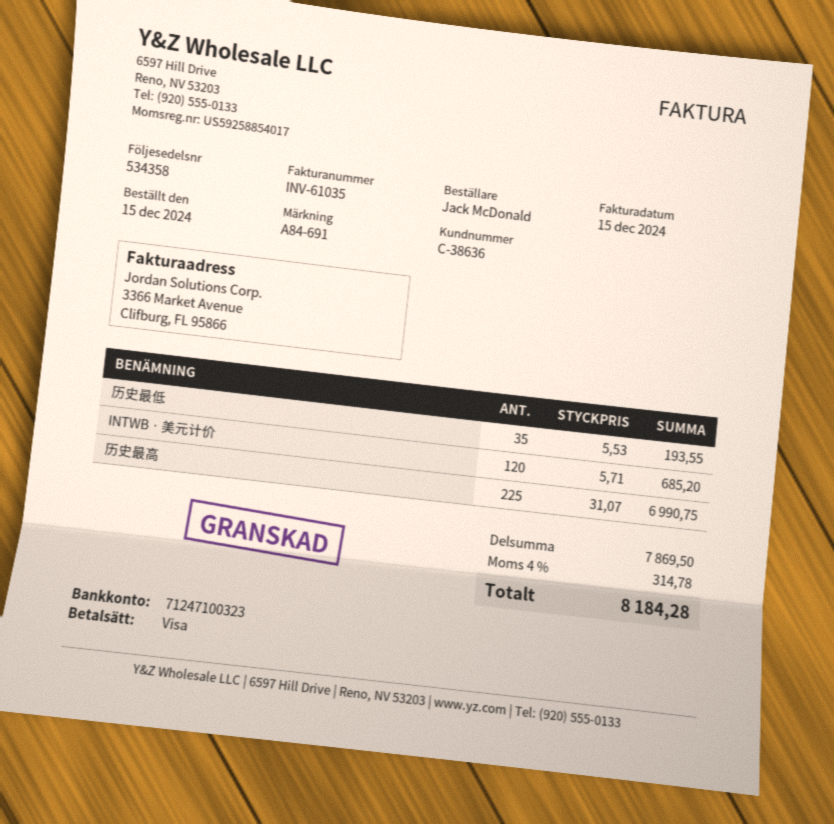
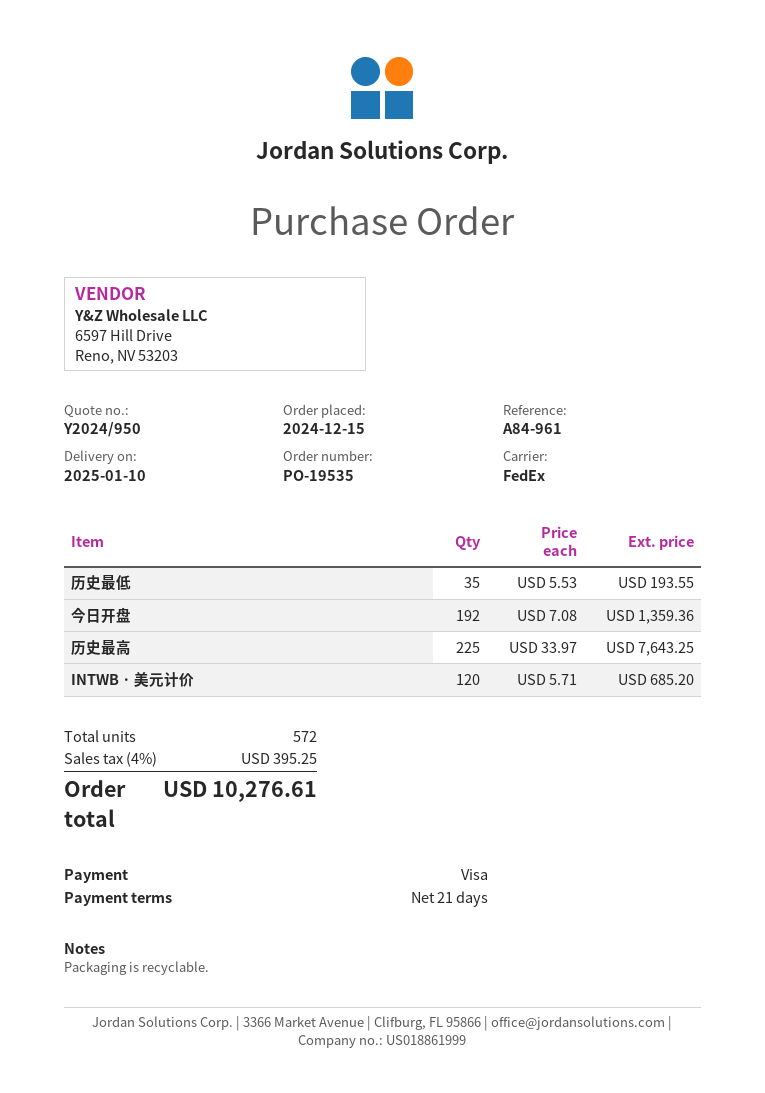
reference: A84-691 -> A84-961
历史最高: 225 x 31.07 = 6990.75 -> 225 x 33.97 = 7643.25
今日开盘: none -> 192 x 7.08 = 1359.36
tax: 4% = 314.78 -> 4% = 395.25
total: 8184.28 -> 10276.61

